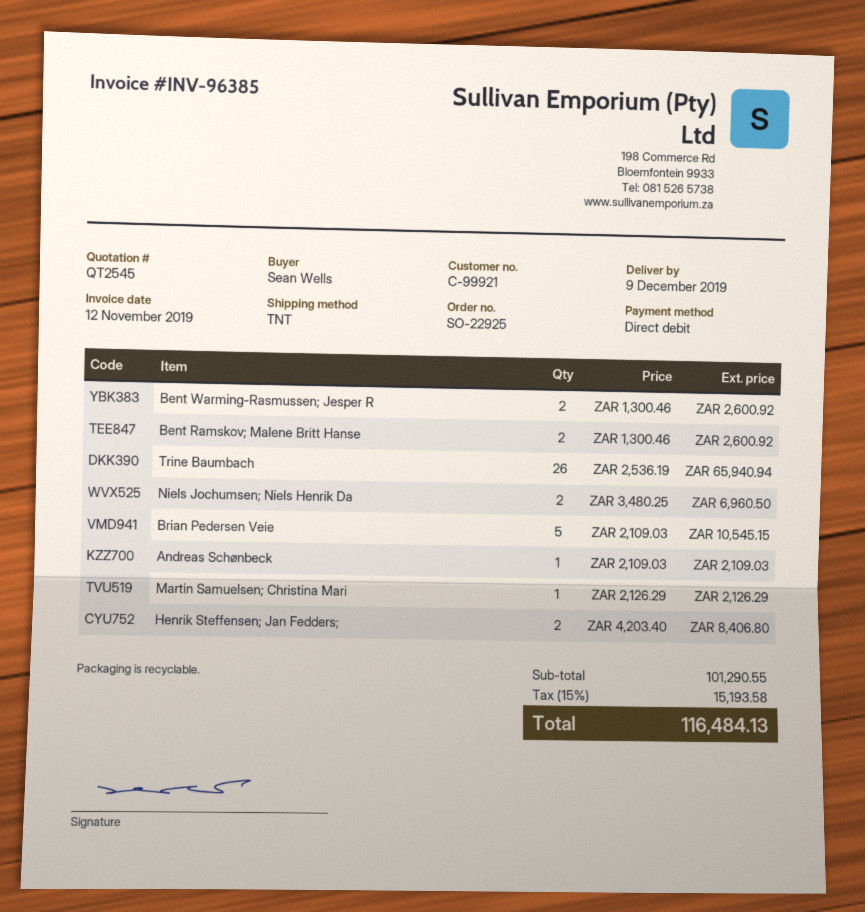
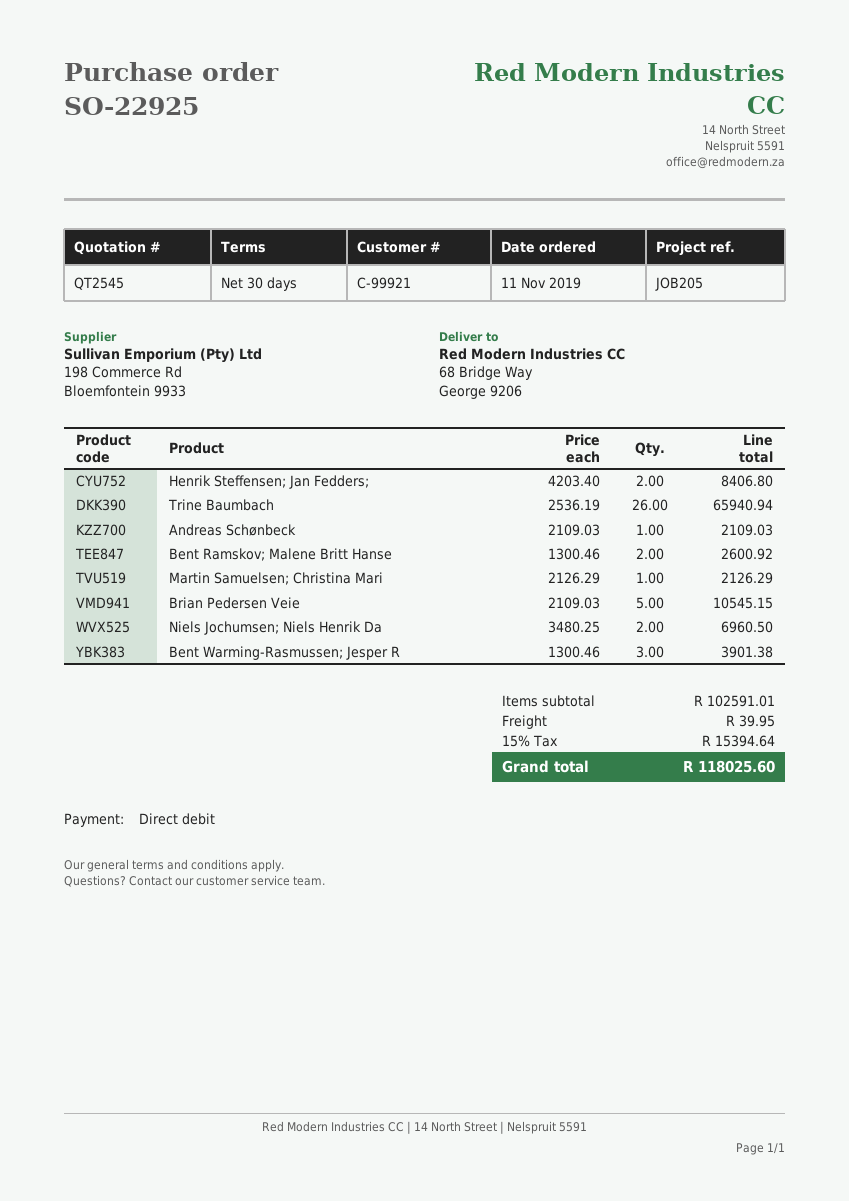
Bent Warming-Rasmussen; Jesper R: 2 x 1300.46 = 2600.92 -> 3 x 1300.46 = 3901.38
subtotal: 101290.55 -> 102591.01
shipping: none -> 39.95
tax: 15% = 15193.58 -> 15% = 15394.64
total: 116484.13 -> 118025.60

